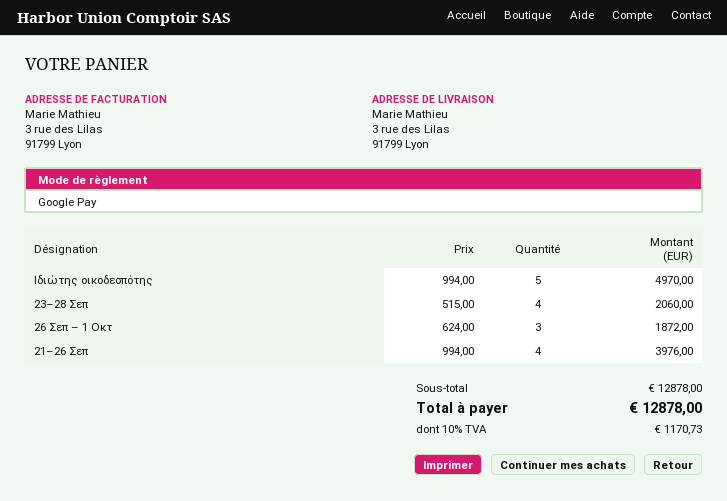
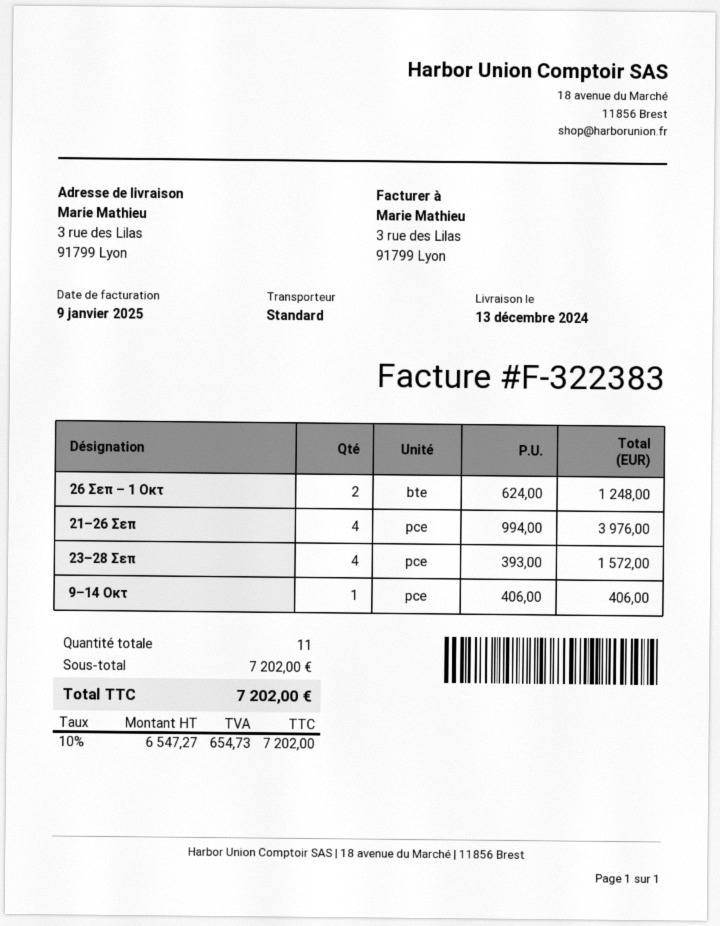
Ιδιώτης οικοδεσπότης: 5 x 994.00 = 4970.00 -> none
23–28 Σεπ: 4 x 515.00 = 2060.00 -> 4 x 393.00 = 1572.00
26 Σεπ – 1 Οκτ: 3 x 624.00 = 1872.00 -> 2 x 624.00 = 1248.00
9–14 Οκτ: none -> 1 x 406.00 = 406.00
subtotal: 12878.00 -> 7202.00
tax: 10% = 1170.73 -> 10% = 654.73
total: 12878.00 -> 7202.00

